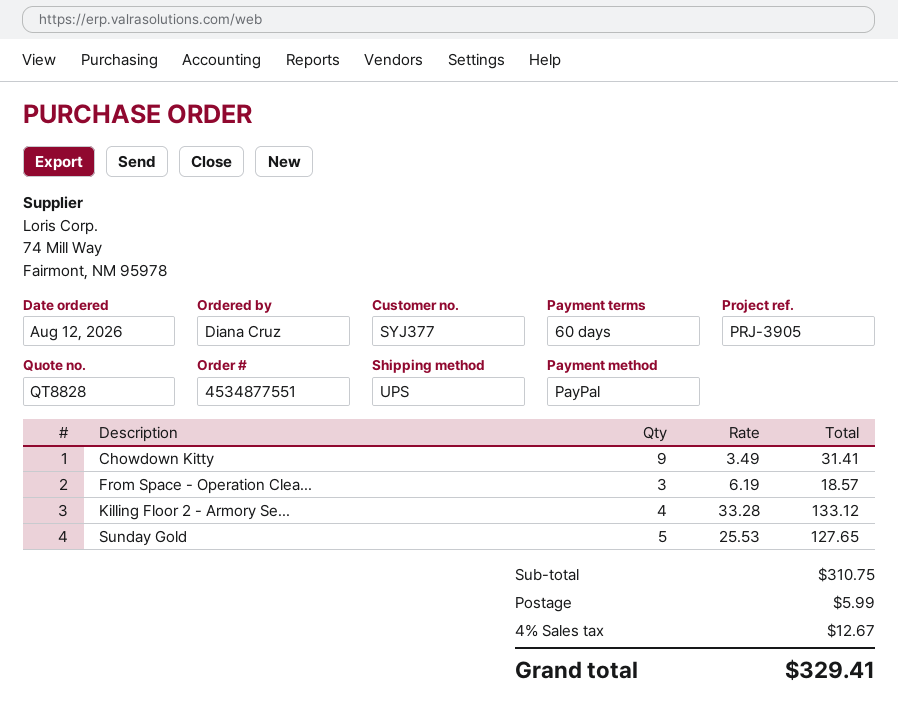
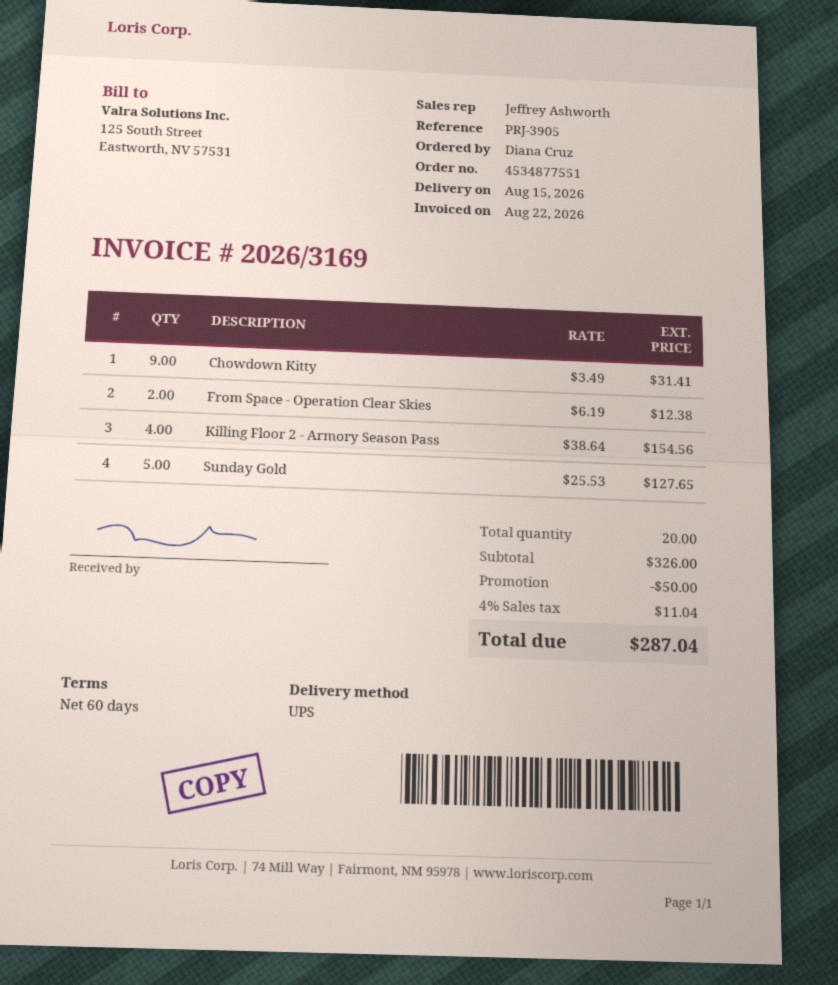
From Space - Operation Clea...: 3 x 6.19 = 18.57 -> 2 x 6.19 = 12.38
Killing Floor 2 - Armory Se...: 4 x 33.28 = 133.12 -> 4 x 38.64 = 154.56
subtotal: 310.75 -> 326.00
discount: none -> 50.00
shipping: 5.99 -> none
tax: 4% = 12.67 -> 4% = 11.04
total: 329.41 -> 287.04

